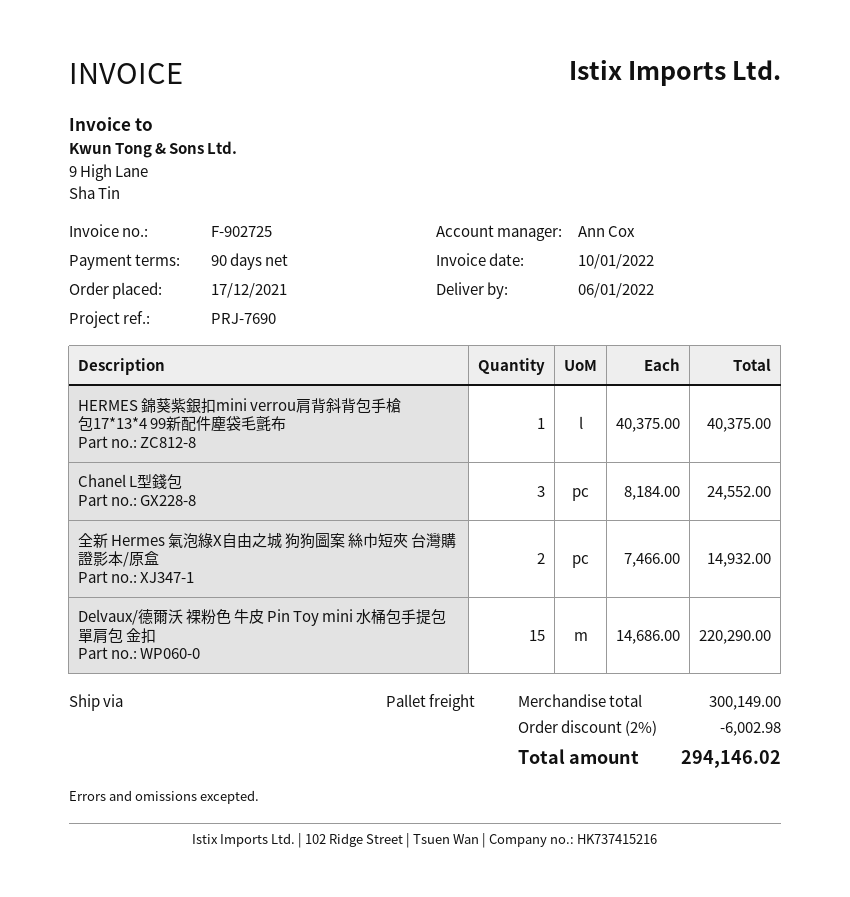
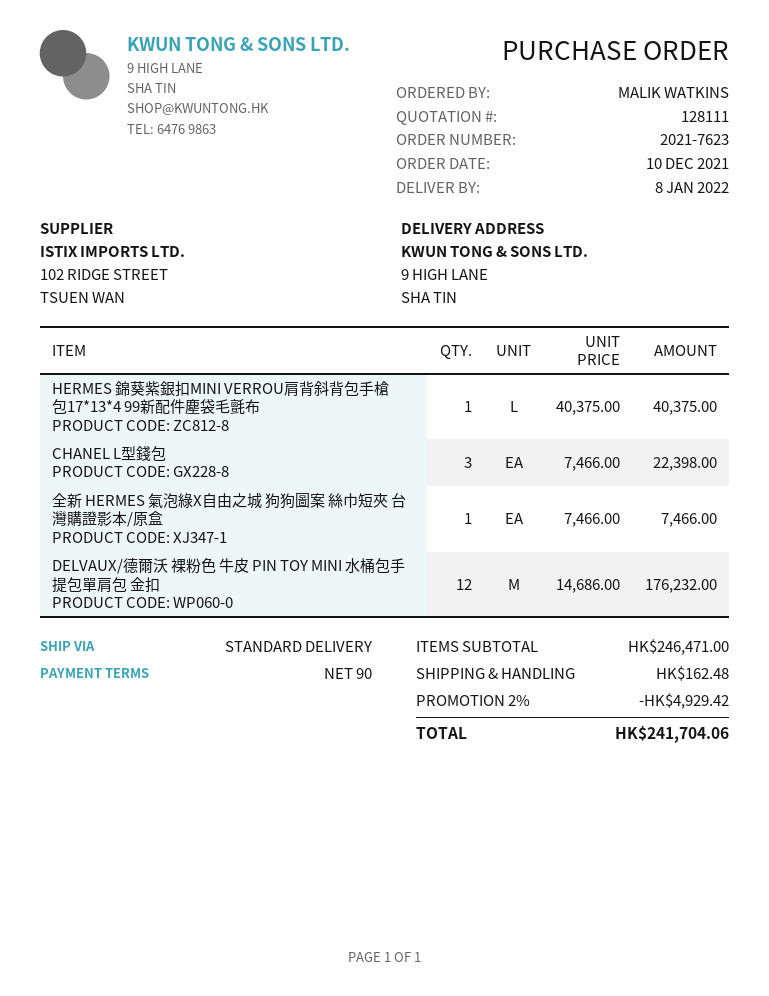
order date: 2021-12-17 -> 2021-12-10
delivery date: 2022-01-06 -> 2022-01-08
shipping method: pallet freight -> standard
Chanel L型錢包: 3 x 8184.00 = 24552.00 -> 3 x 7466.00 = 22398.00
全新 Hermes 氣泡綠X自由之城 狗狗圖案 絲巾短夾 台灣購證影本/原盒: 2 x 7466.00 = 14932.00 -> 1 x 7466.00 = 7466.00
Delvaux/德爾沃 裸粉色 牛皮 Pin Toy mini 水桶包手提包單肩包 金扣: 15 x 14686.00 = 220290.00 -> 12 x 14686.00 = 176232.00
subtotal: 300149.00 -> 246471.00
discount: 2% = 6002.98 -> 2% = 4929.42
shipping: none -> 162.48
total: 294146.02 -> 241704.06

